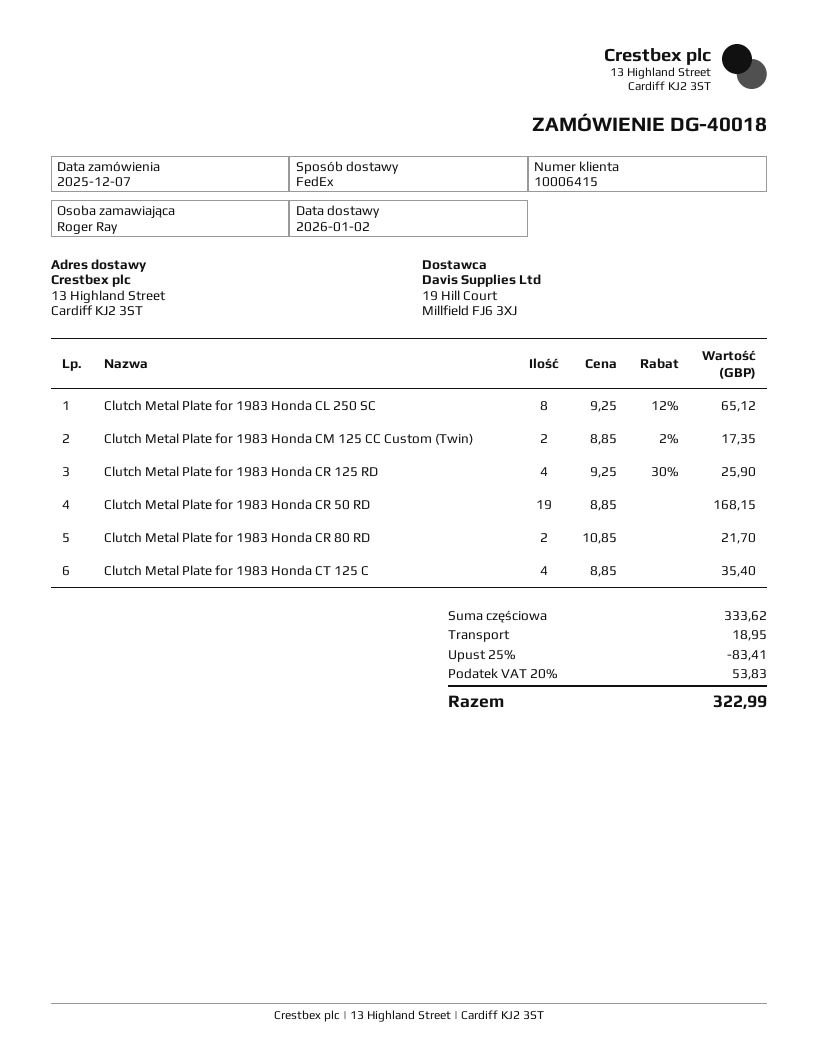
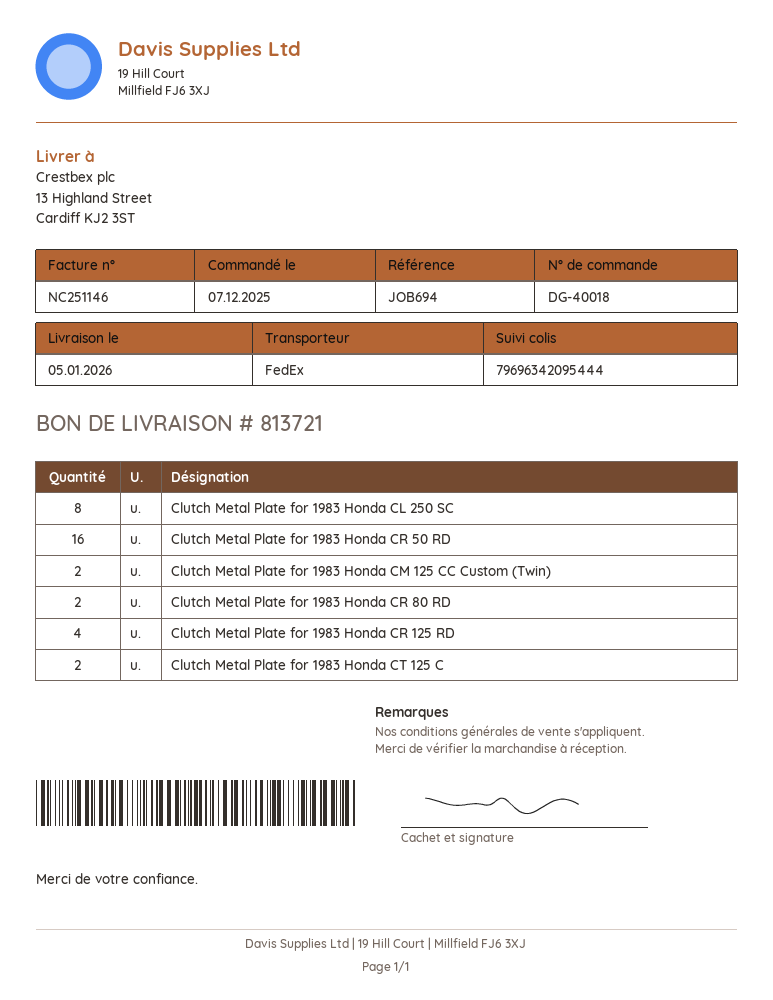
delivery date: 2026-01-02 -> 2026-01-05
Clutch Metal Plate for 1983 Honda CR 50 RD: 19 -> 16
Clutch Metal Plate for 1983 Honda CT 125 C: 4 -> 2

